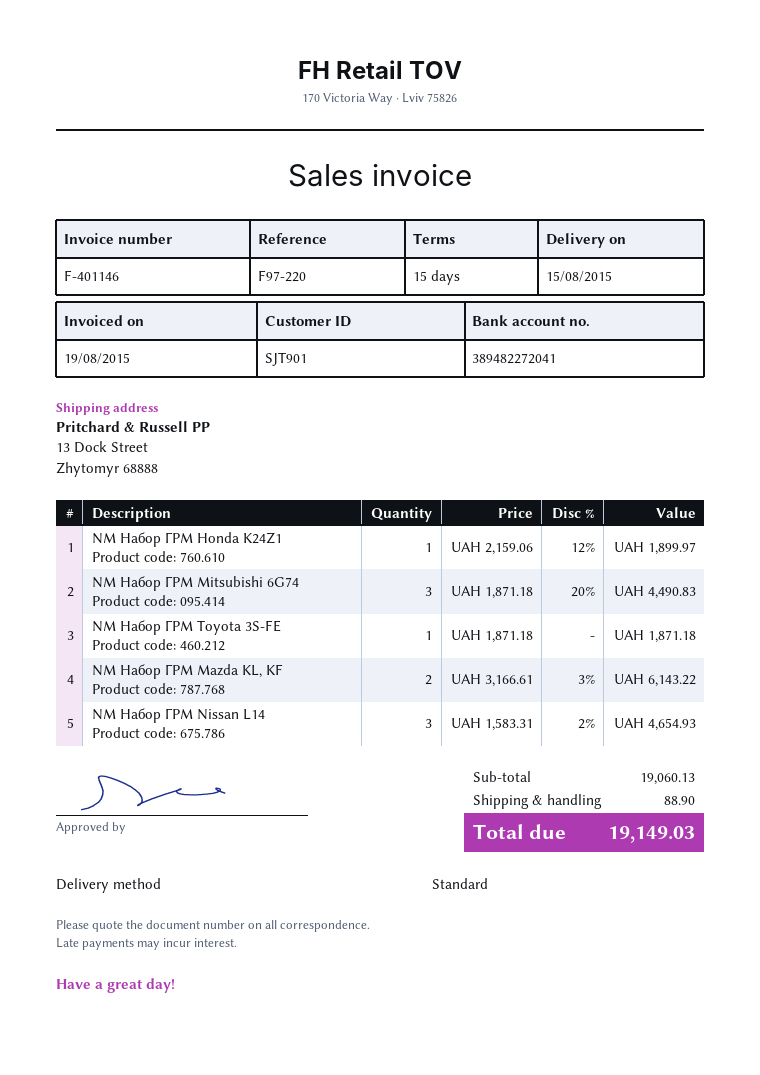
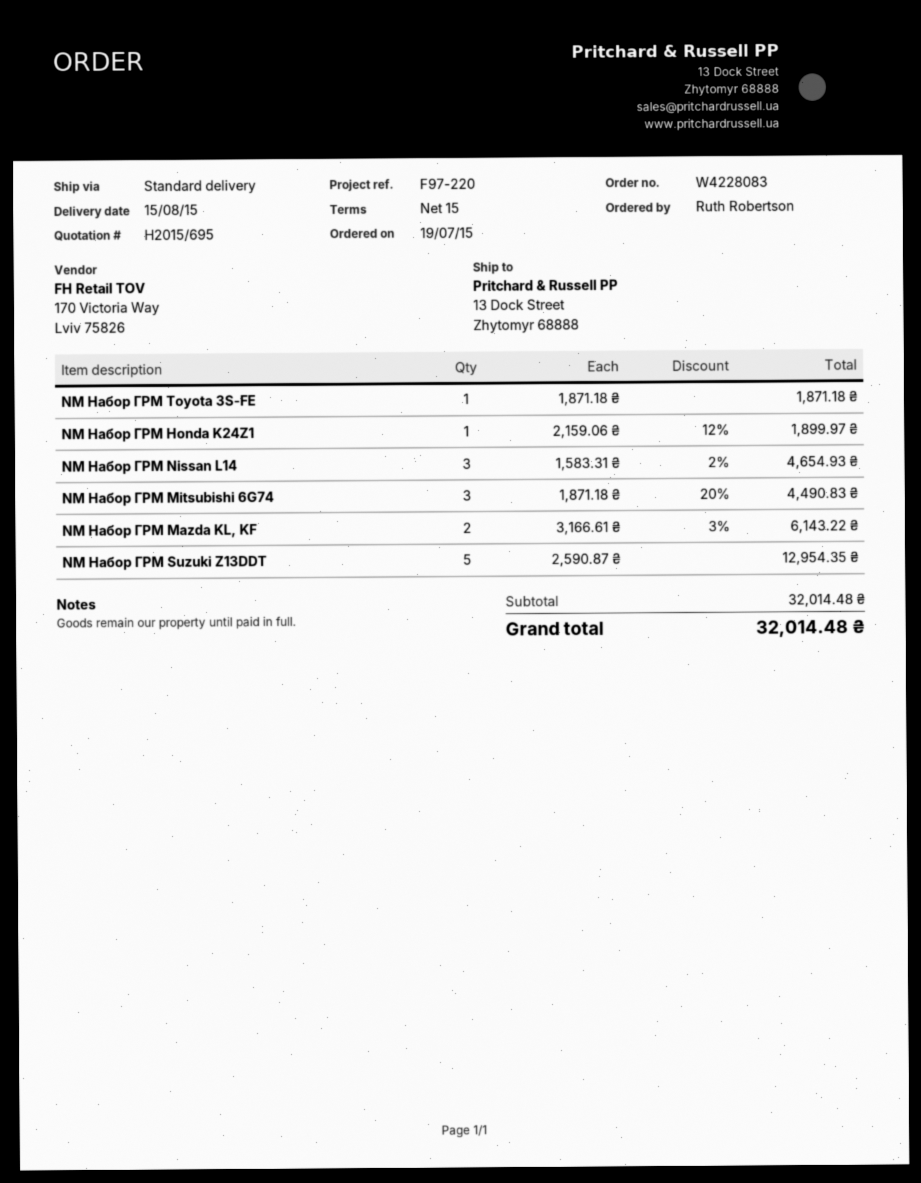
NM Набор ГРМ Suzuki Z13DDT: none -> 5 x 2590.87 = 12954.35
subtotal: 19060.13 -> 32014.48
shipping: 88.90 -> none
total: 19149.03 -> 32014.48

